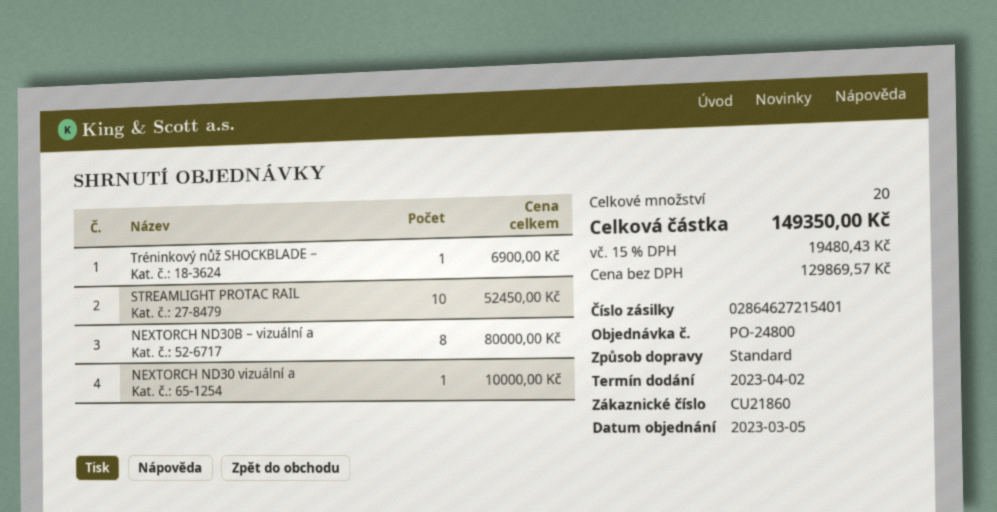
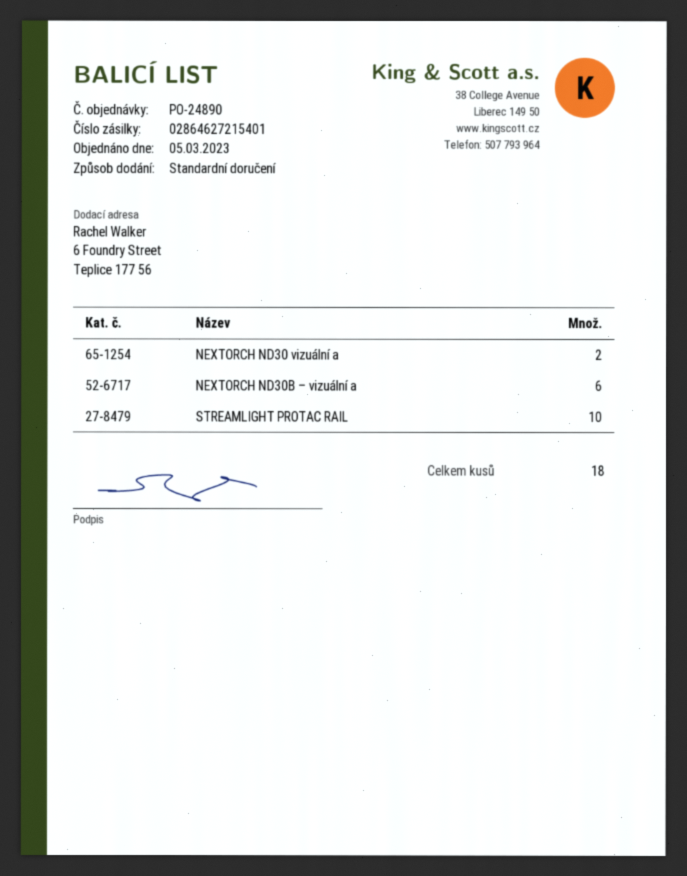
order number: PO-24800 -> PO-24890
Tréninkový nůž SHOCKBLADE –: 1 -> none
NEXTORCH ND30B – vizuální a: 8 -> 6
NEXTORCH ND30 vizuální a: 1 -> 2
total quantity: 20 -> 18

